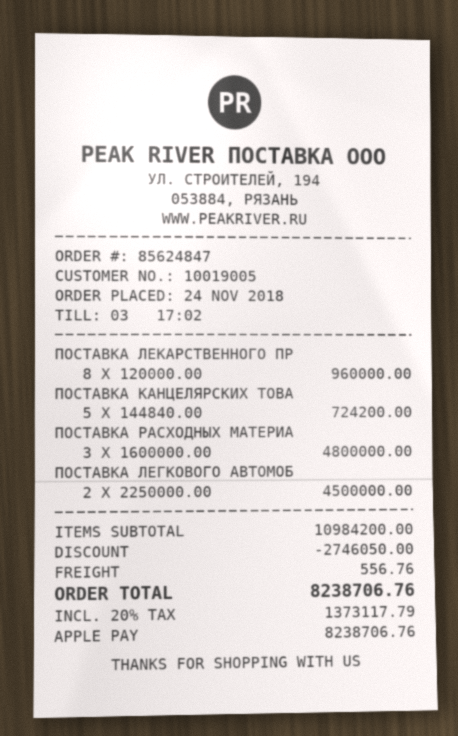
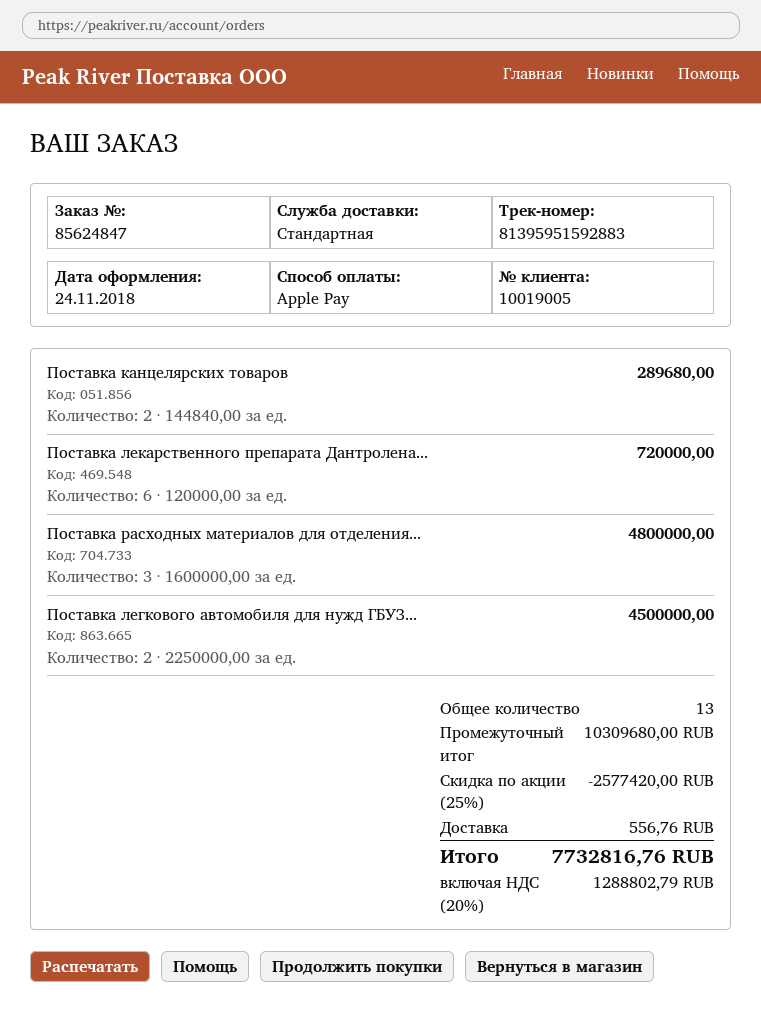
ПОСТАВКА ЛЕКАРСТВЕННОГО ПР: 8 x 120000.00 = 960000.00 -> 6 x 120000.00 = 720000.00
ПОСТАВКА КАНЦЕЛЯРСКИХ ТОВА: 5 x 144840.00 = 724200.00 -> 2 x 144840.00 = 289680.00
subtotal: 10984200.00 -> 10309680.00
discount: 2746050.00 -> 2577420.00
tax: 20% = 1373117.79 -> 20% = 1288802.79
total: 8238706.76 -> 7732816.76

